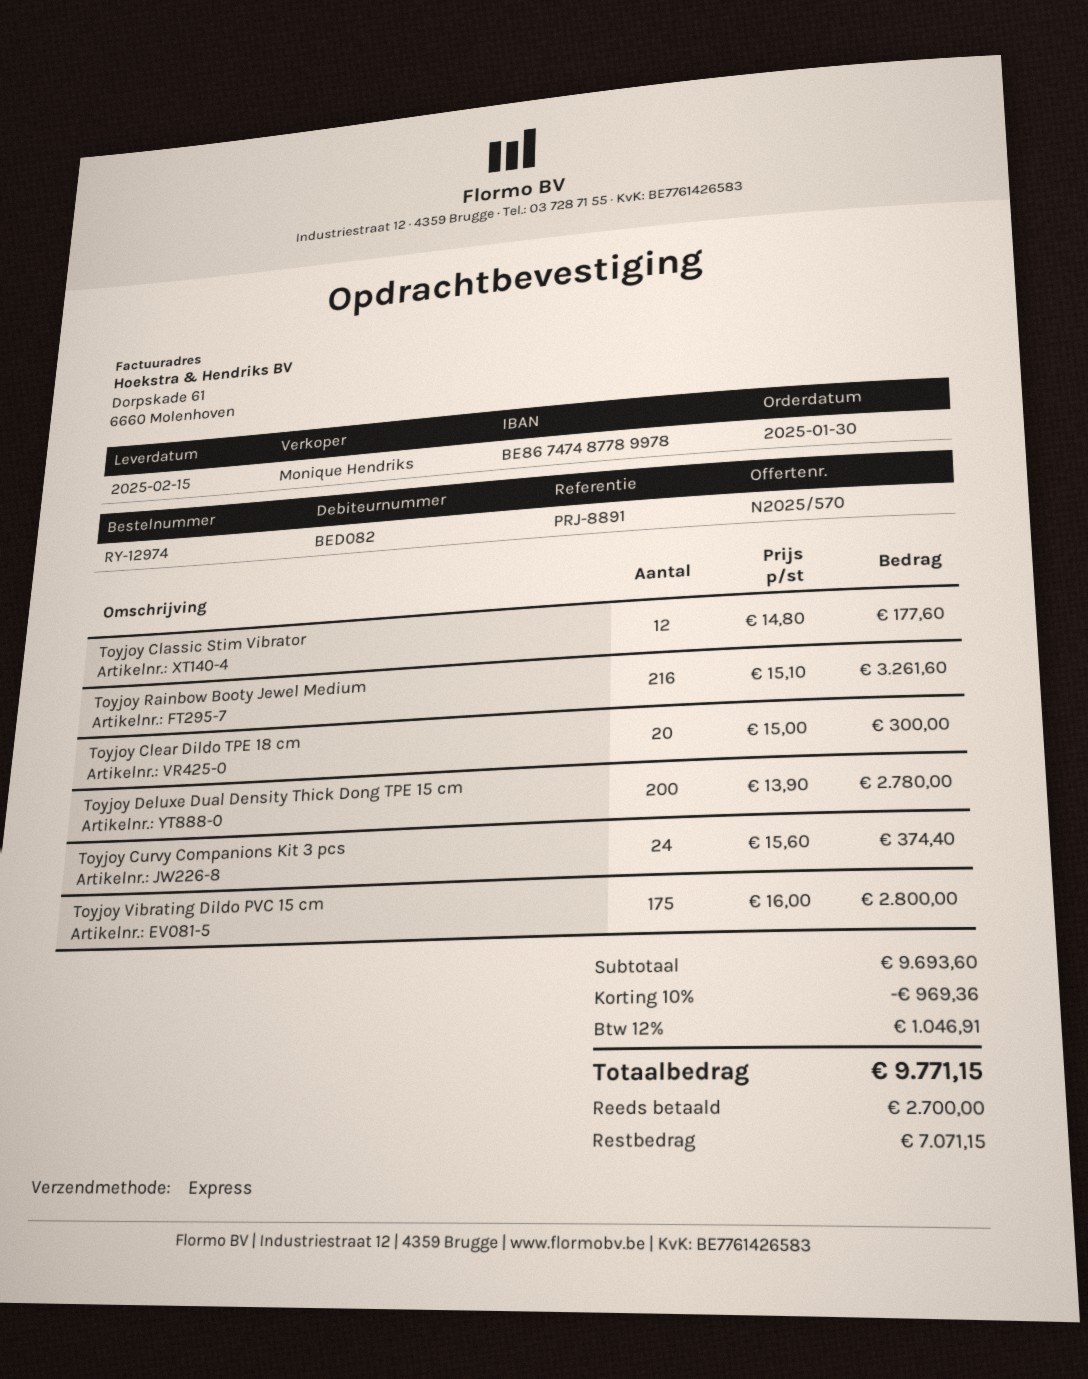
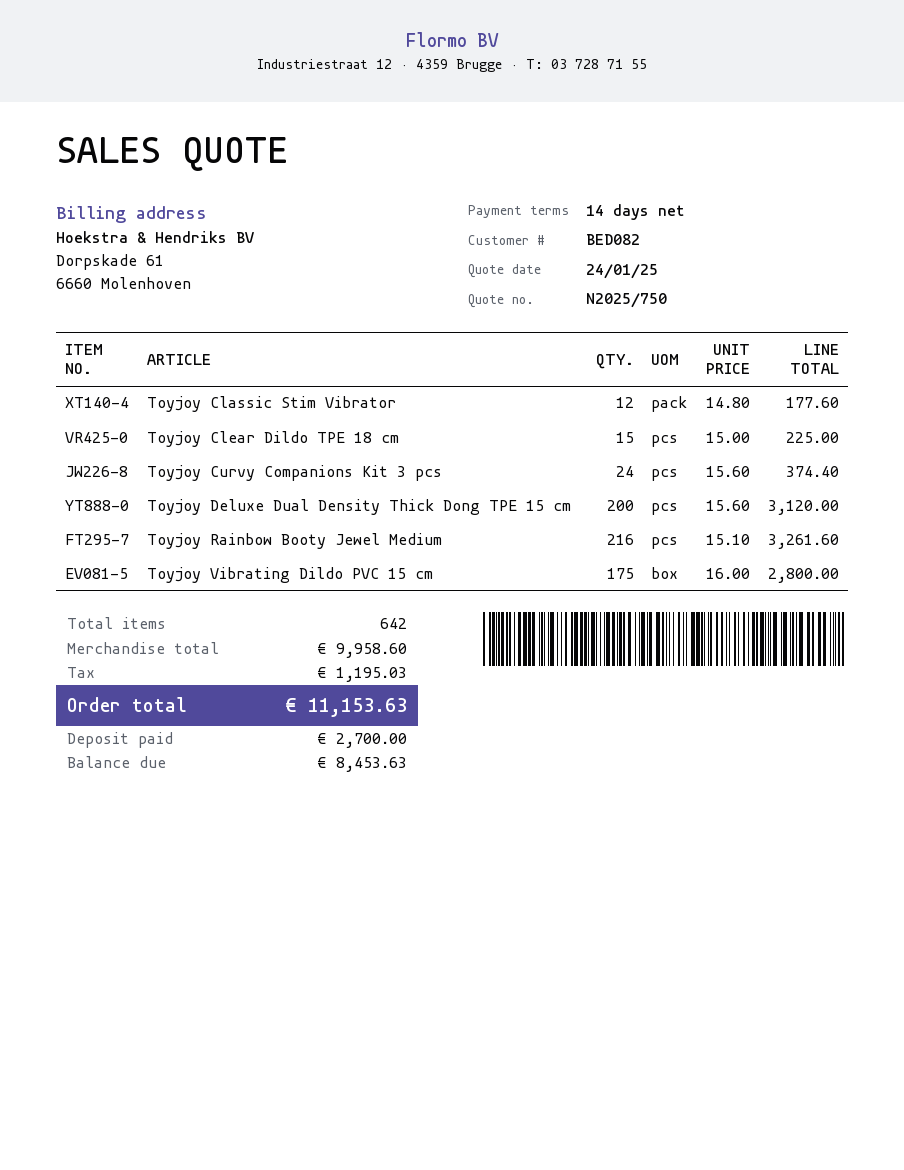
quote number: N2025/570 -> N2025/750
Toyjoy Clear Dildo TPE 18 cm: 20 x 15.00 = 300.00 -> 15 x 15.00 = 225.00
Toyjoy Deluxe Dual Density Thick Dong TPE 15 cm: 200 x 13.90 = 2780.00 -> 200 x 15.60 = 3120.00
subtotal: 9693.60 -> 9958.60
discount: 10% = 969.36 -> none
tax: 1046.91 -> 1195.03
total: 9771.15 -> 11153.63
balance: 7071.15 -> 8453.63

